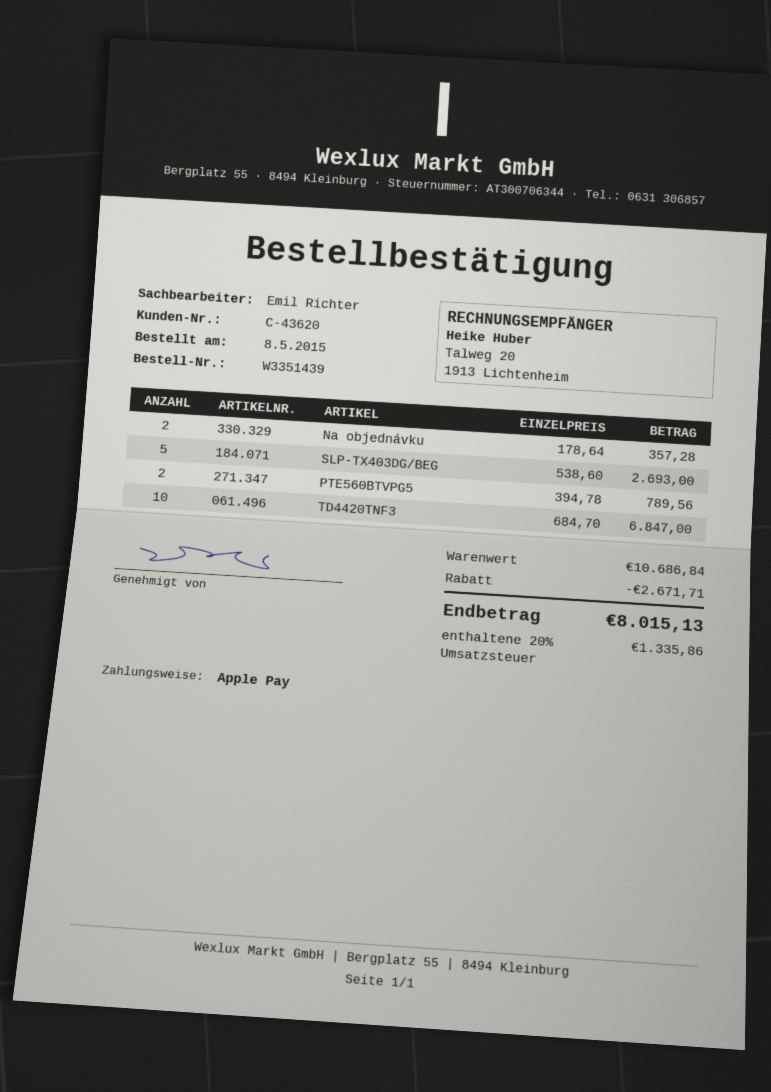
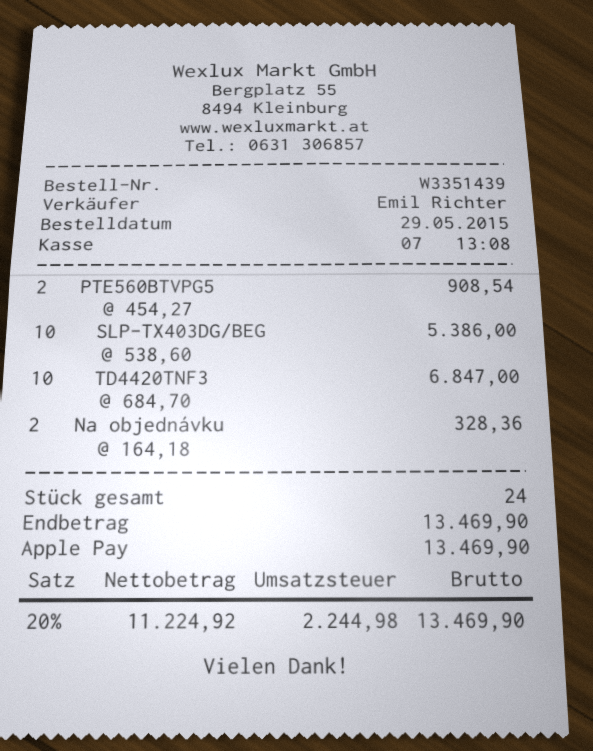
order date: 2015-05-08 -> 2015-05-29
Na objednávku: 2 x 178.64 = 357.28 -> 2 x 164.18 = 328.36
SLP-TX403DG/BEG: 5 x 538.60 = 2693.00 -> 10 x 538.60 = 5386.00
PTE560BTVPG5: 2 x 394.78 = 789.56 -> 2 x 454.27 = 908.54
discount: 2671.71 -> none
tax: 20% = 1335.86 -> 20% = 2244.98
total: 8015.13 -> 13469.90

